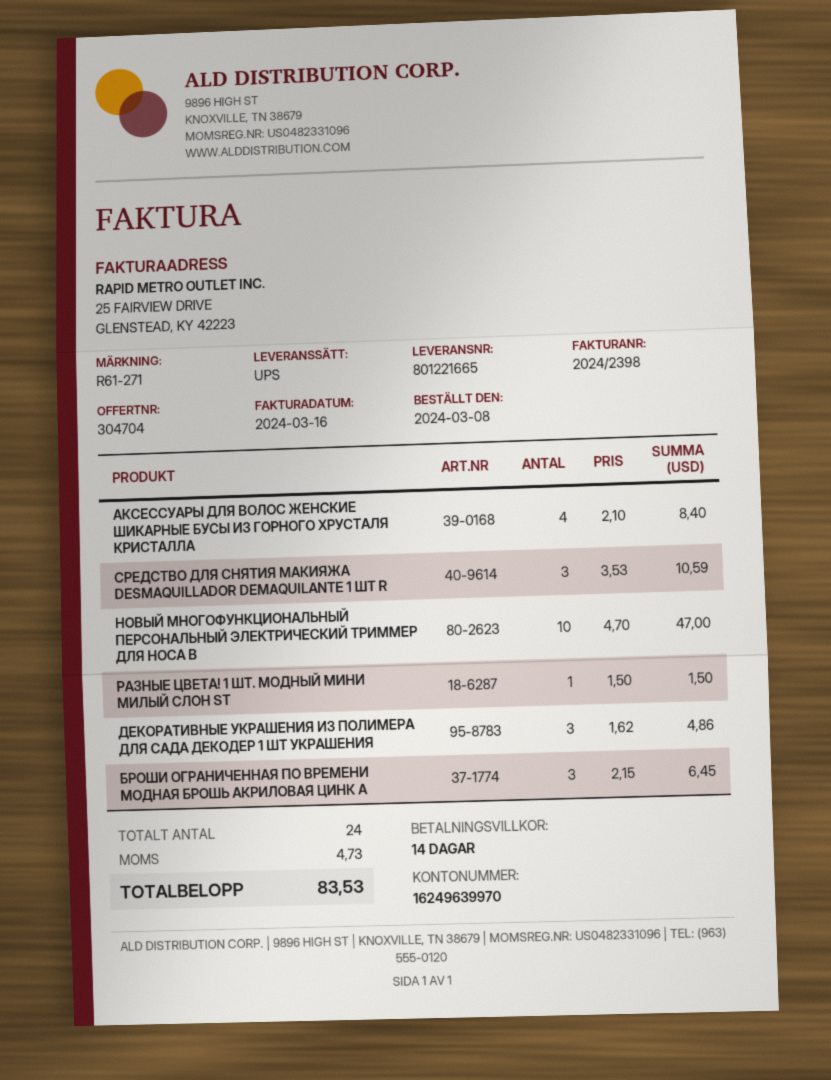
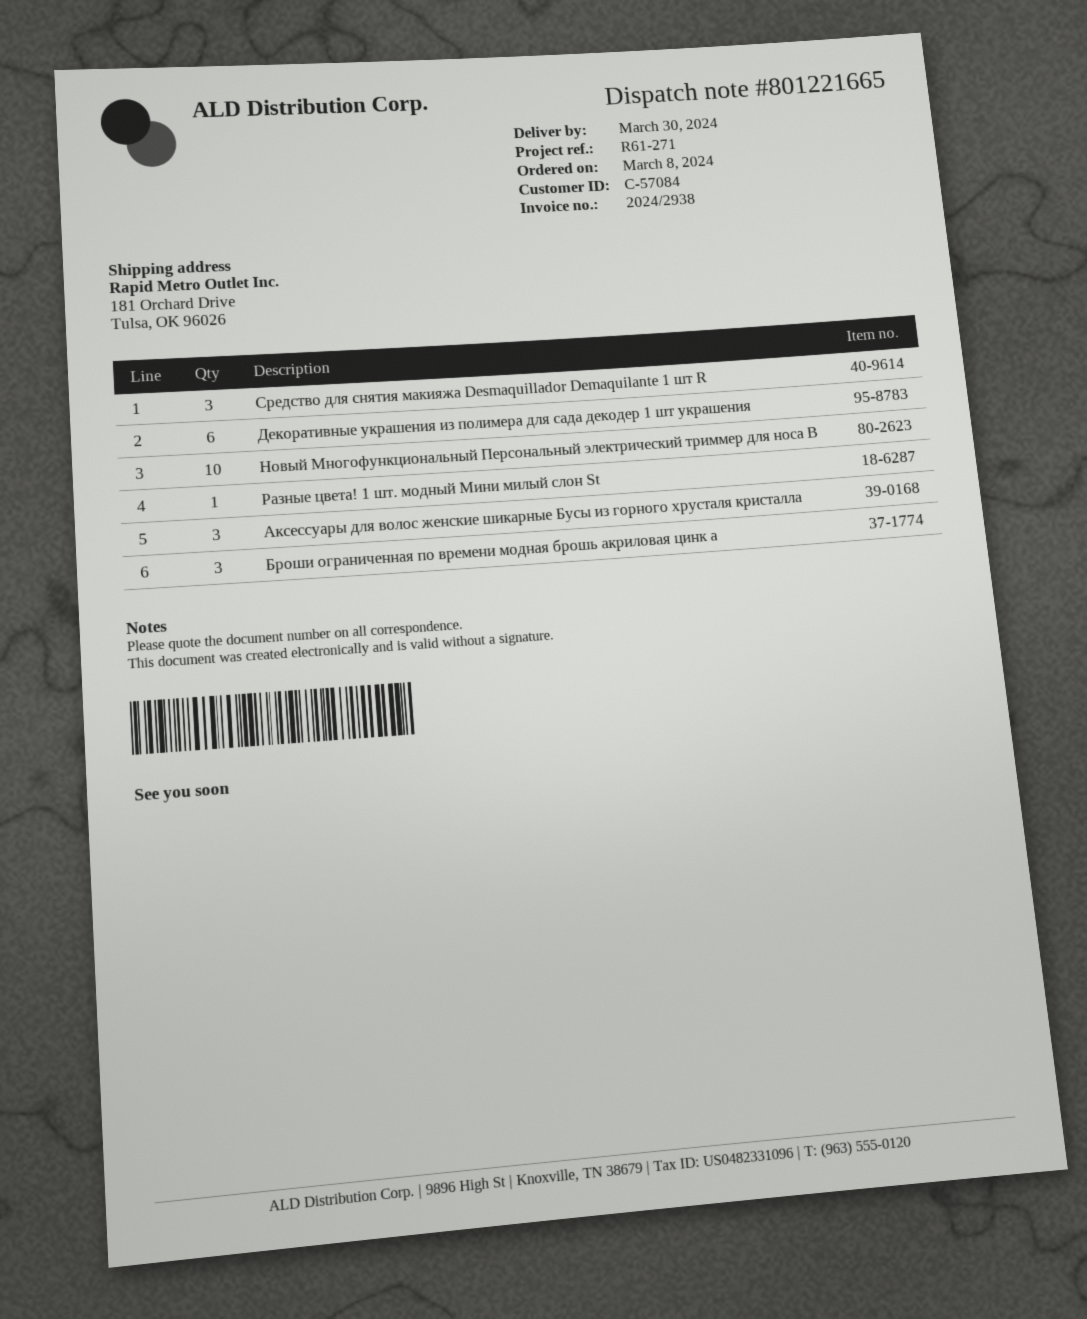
invoice number: 2024/2398 -> 2024/2938
АКСЕССУАРЫ ДЛЯ ВОЛОС ЖЕНСКИЕ ШИКАРНЫЕ БУСЫ ИЗ ГОРНОГО ХРУСТАЛЯ КРИСТАЛЛА: 4 -> 3
ДЕКОРАТИВНЫЕ УКРАШЕНИЯ ИЗ ПОЛИМЕРА ДЛЯ САДА ДЕКОДЕР 1 ШТ УКРАШЕНИЯ: 3 -> 6

